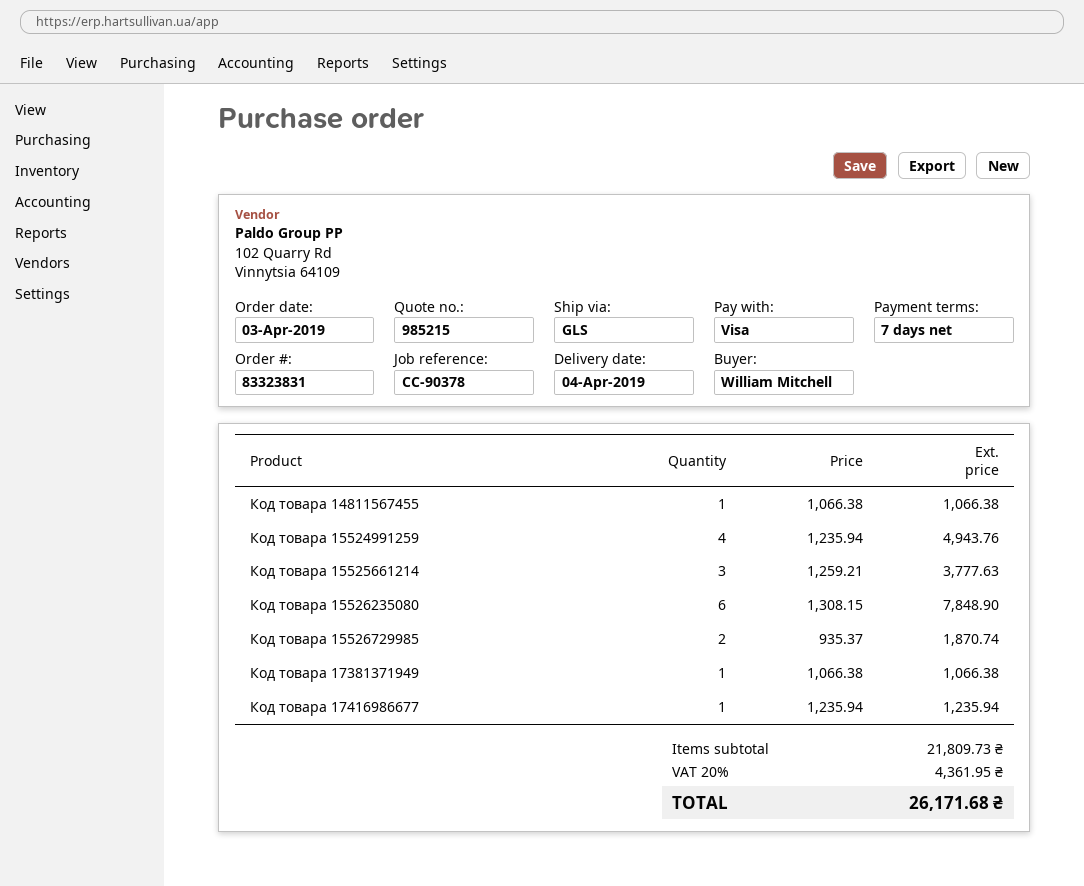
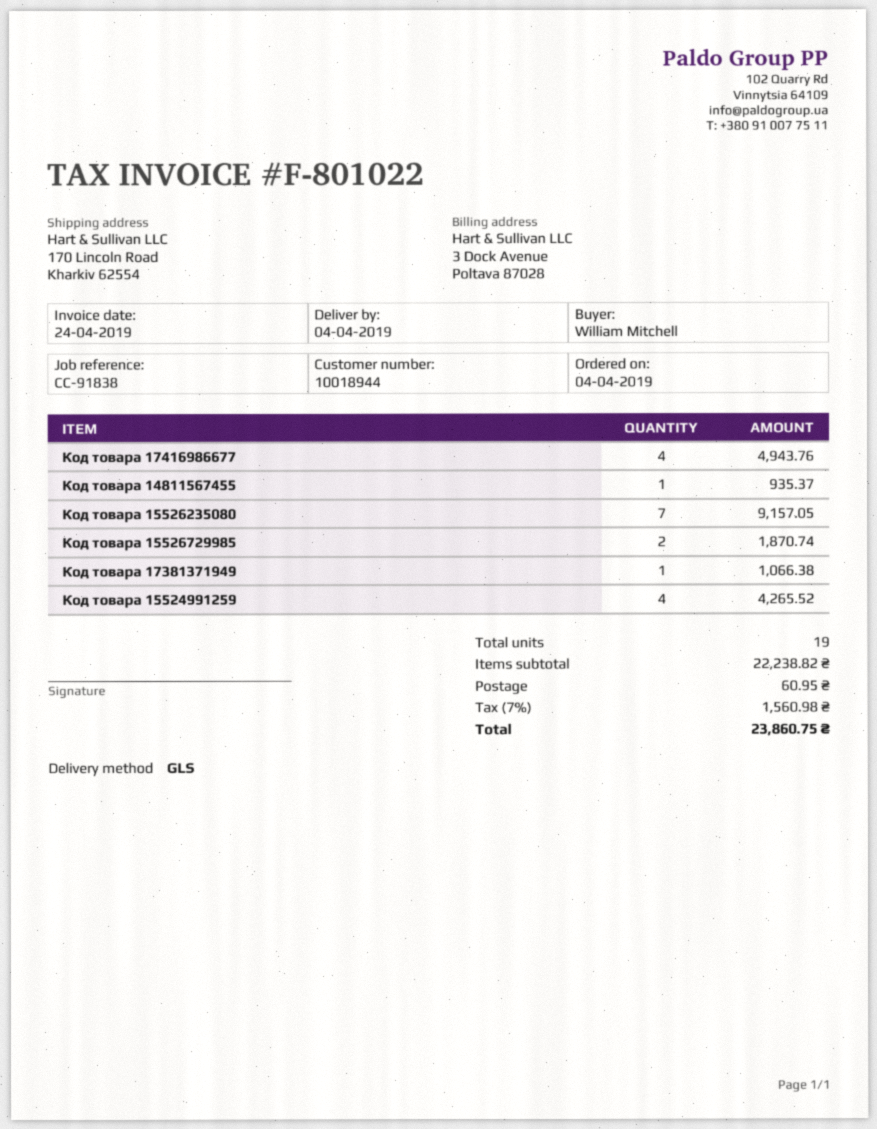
order date: 2019-04-03 -> 2019-04-04
reference: CC-90378 -> CC-91838
Код товара 14811567455: 1 for 1066.38 -> 1 for 935.37
Код товара 15524991259: 4 for 4943.76 -> 4 for 4265.52
Код товара 15525661214: 3 for 3777.63 -> none
Код товара 15526235080: 6 for 7848.90 -> 7 for 9157.05
Код товара 17416986677: 1 for 1235.94 -> 4 for 4943.76
subtotal: 21809.73 -> 22238.82
shipping: none -> 60.95
tax: 20% = 4361.95 -> 7% = 1560.98
total: 26171.68 -> 23860.75

